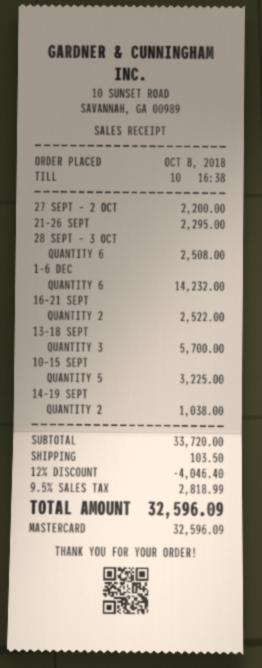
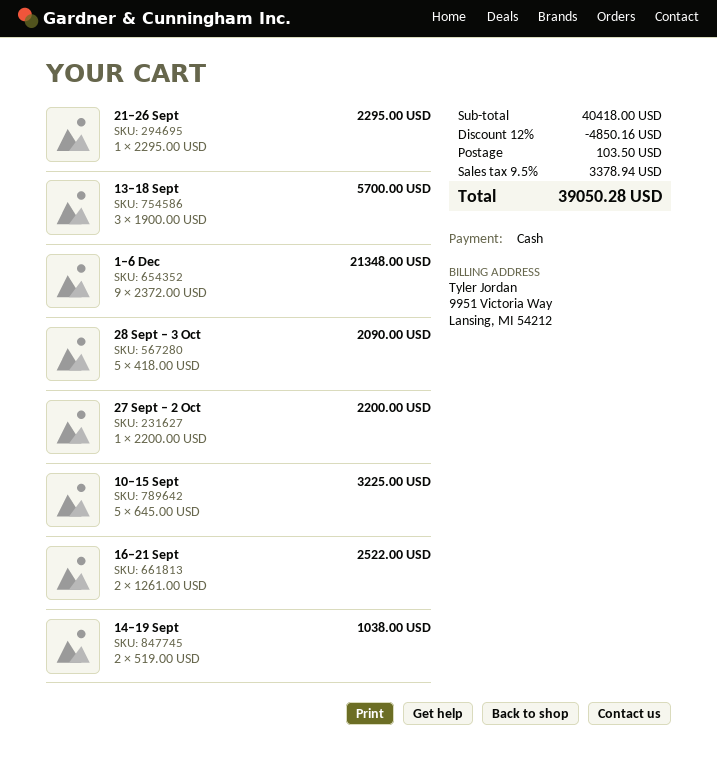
payment method: Mastercard -> cash
28 SEPT – 3 OCT: 6 for 2508.00 -> 5 for 2090.00
1–6 DEC: 6 for 14232.00 -> 9 for 21348.00
subtotal: 33720.00 -> 40418.00
discount: 12% = 4046.40 -> 12% = 4850.16
tax: 9.5% = 2818.99 -> 9.5% = 3378.94
total: 32596.09 -> 39050.28

